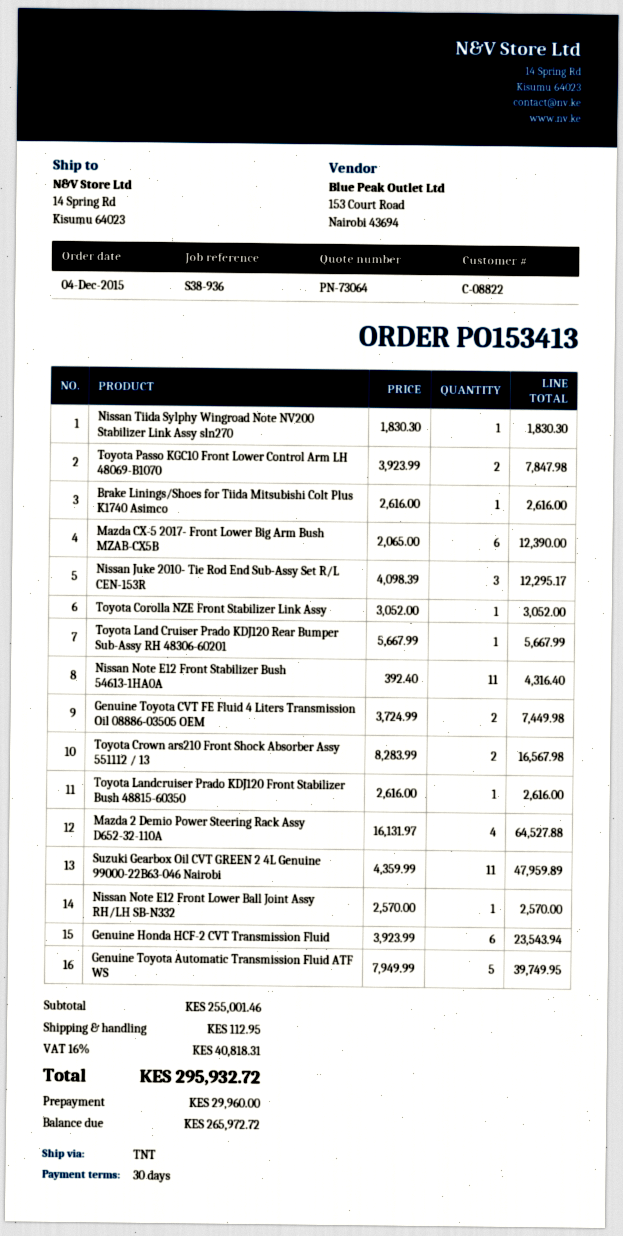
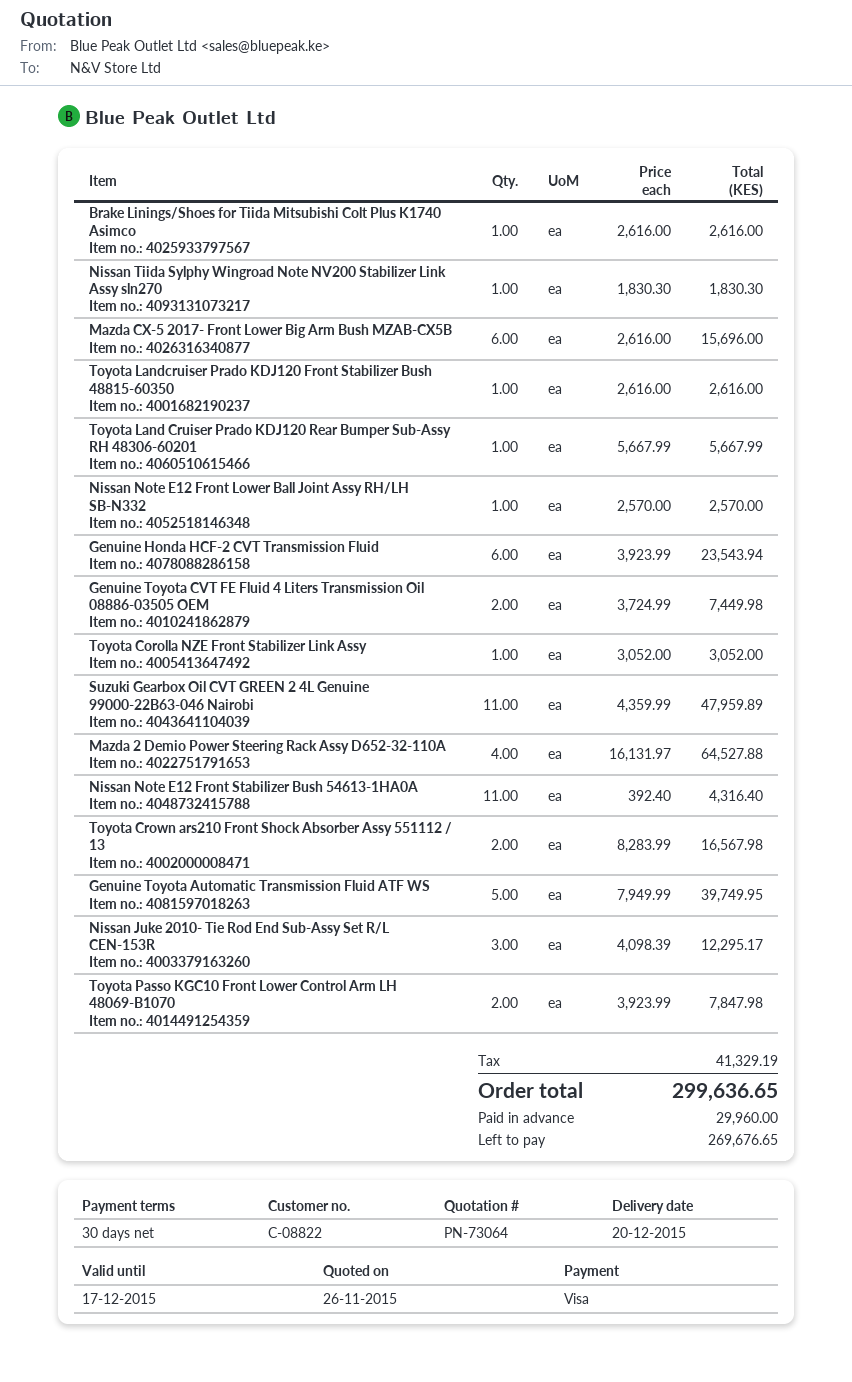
Mazda CX-5 2017- Front Lower Big Arm Bush MZAB-CX5B: 6 x 2065.00 = 12390.00 -> 6 x 2616.00 = 15696.00
shipping: 112.95 -> none
tax: 40818.31 -> 41329.19
total: 295932.72 -> 299636.65
balance: 265972.72 -> 269676.65

